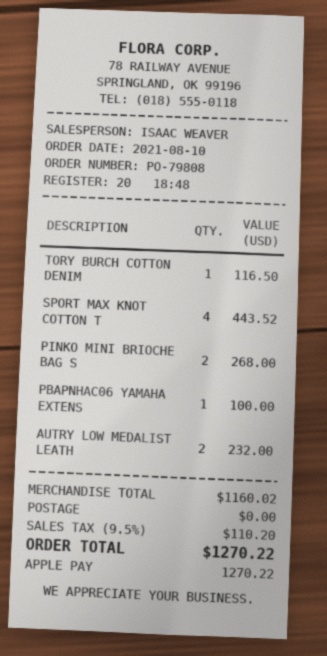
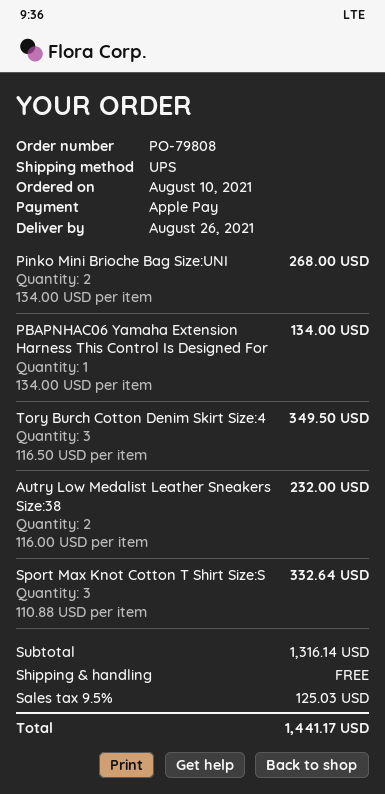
TORY BURCH COTTON DENIM: 1 for 116.50 -> 3 for 349.50
SPORT MAX KNOT COTTON T: 4 for 443.52 -> 3 for 332.64
PBAPNHAC06 YAMAHA EXTENS: 1 for 100.00 -> 1 for 134.00
subtotal: 1160.02 -> 1316.14
tax: 9.5% = 110.20 -> 9.5% = 125.03
total: 1270.22 -> 1441.17

